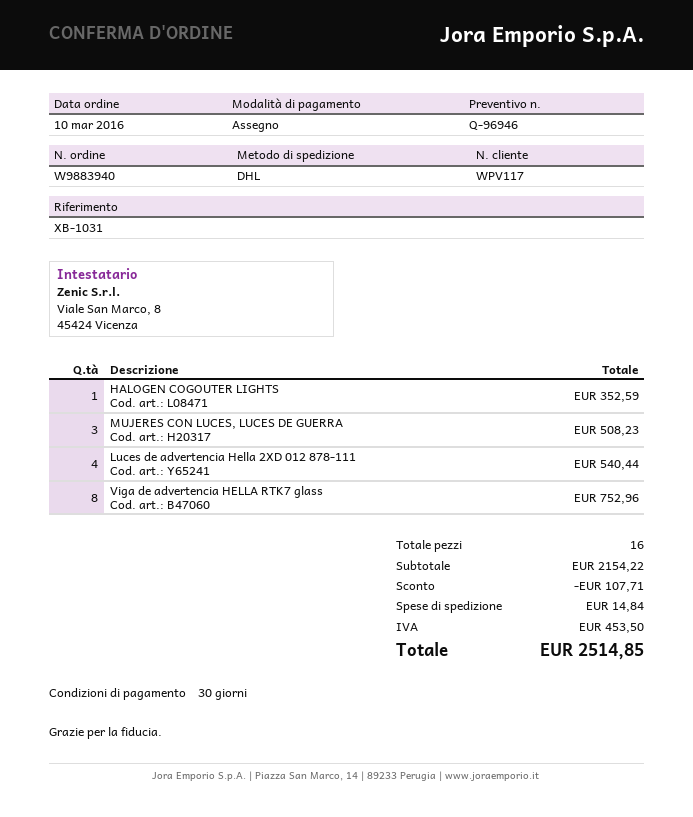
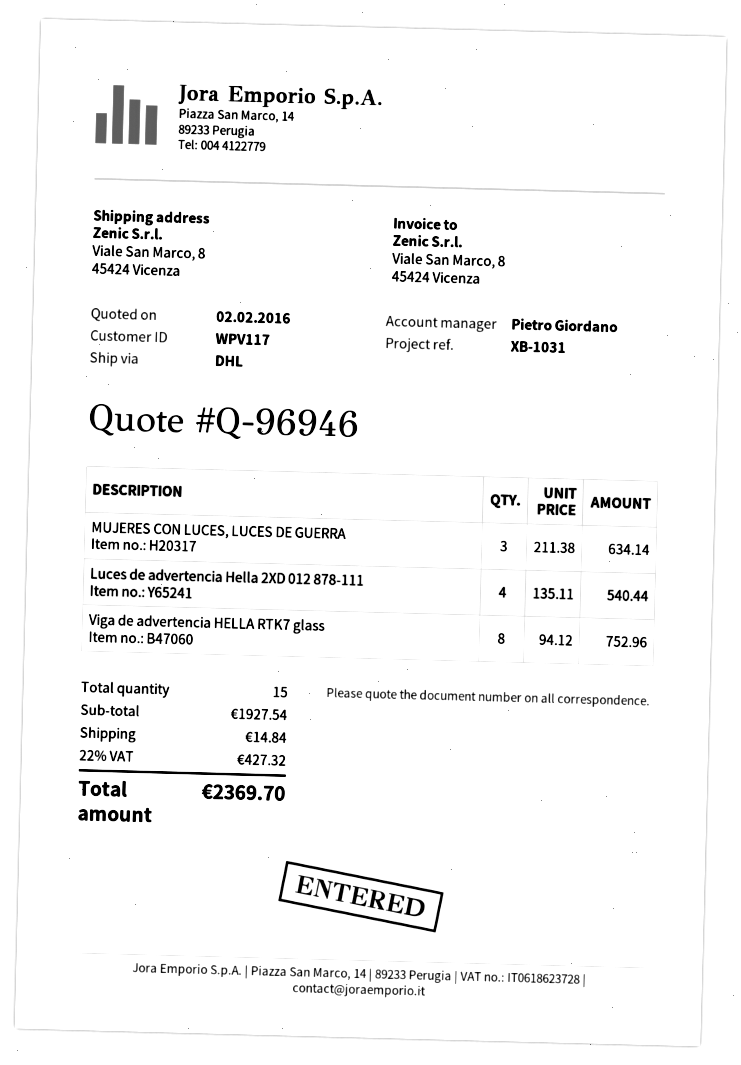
HALOGEN COGOUTER LIGHTS: 1 for 352.59 -> none
MUJERES CON LUCES, LUCES DE GUERRA: 3 for 508.23 -> 3 for 634.14
total quantity: 16 -> 15
subtotal: 2154.22 -> 1927.54
discount: 107.71 -> none
tax: 453.50 -> 427.32
total: 2514.85 -> 2369.70

